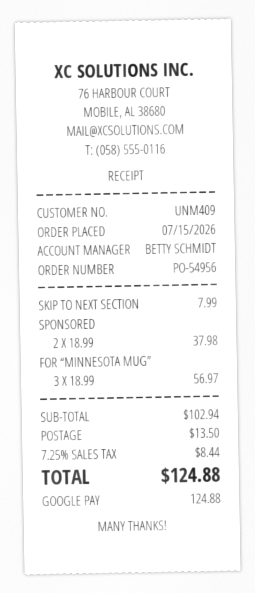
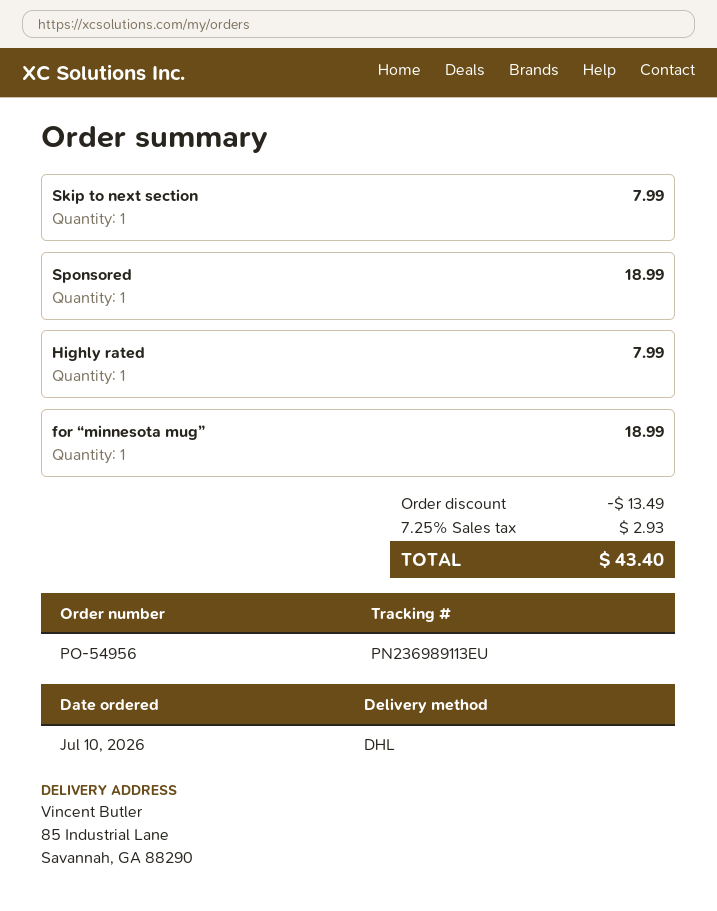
order date: 2026-07-15 -> 2026-07-10
SPONSORED: 2 for 37.98 -> 1 for 18.99
FOR “MINNESOTA MUG”: 3 for 56.97 -> 1 for 18.99
Highly rated: none -> 1 for 7.99
discount: none -> 13.49
shipping: 13.50 -> none
tax: 7.25% = 8.44 -> 7.25% = 2.93
total: 124.88 -> 43.40

